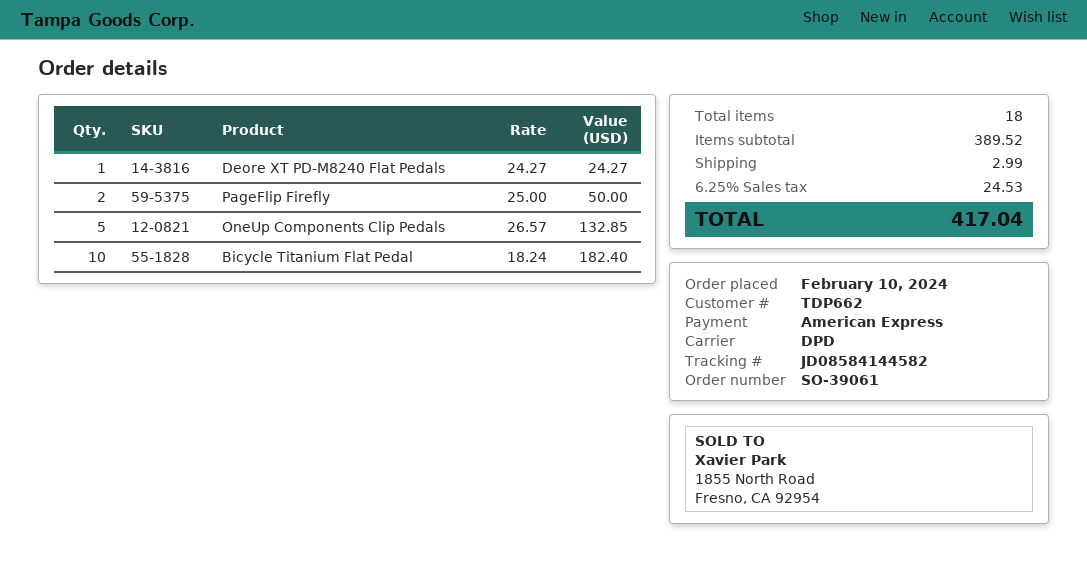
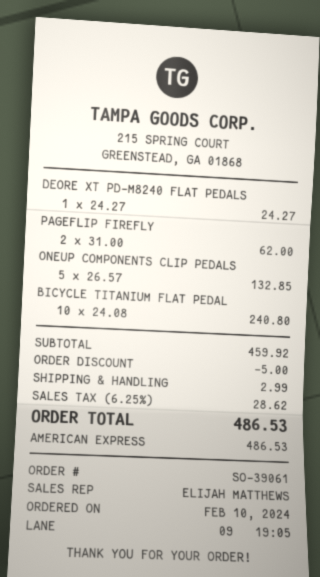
PageFlip Firefly: 2 x 25.00 = 50.00 -> 2 x 31.00 = 62.00
Bicycle Titanium Flat Pedal: 10 x 18.24 = 182.40 -> 10 x 24.08 = 240.80
subtotal: 389.52 -> 459.92
discount: none -> 5.00
tax: 6.25% = 24.53 -> 6.25% = 28.62
total: 417.04 -> 486.53

